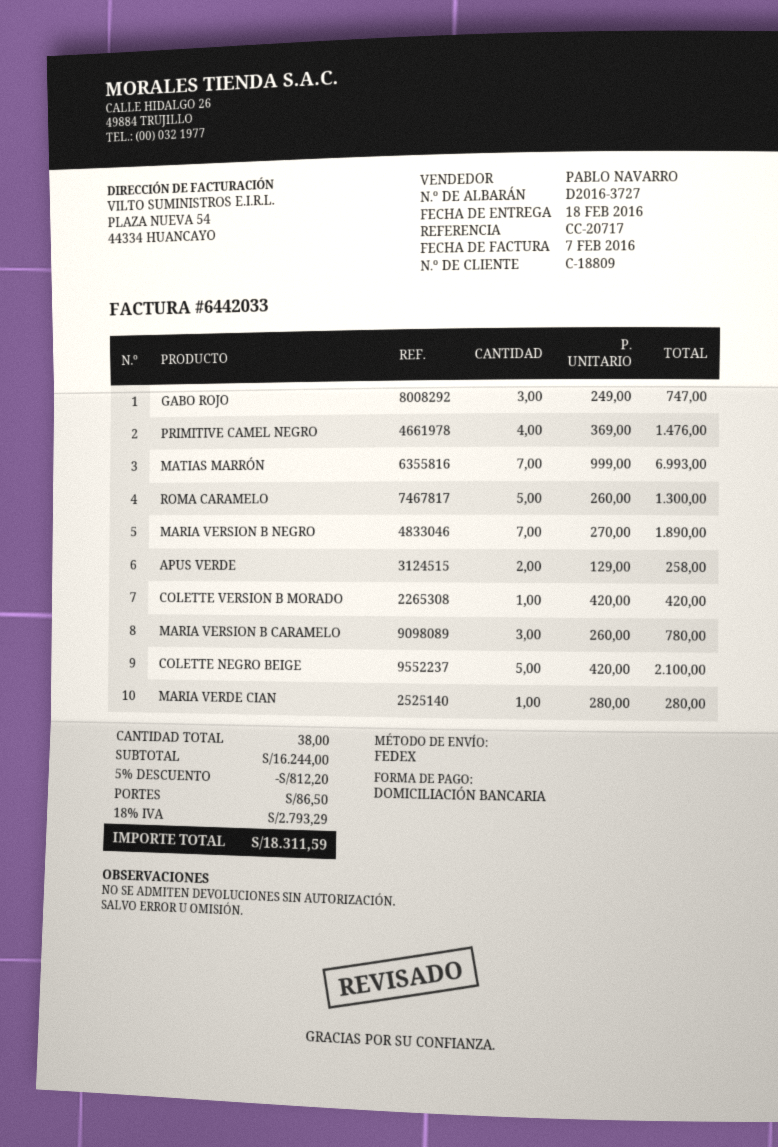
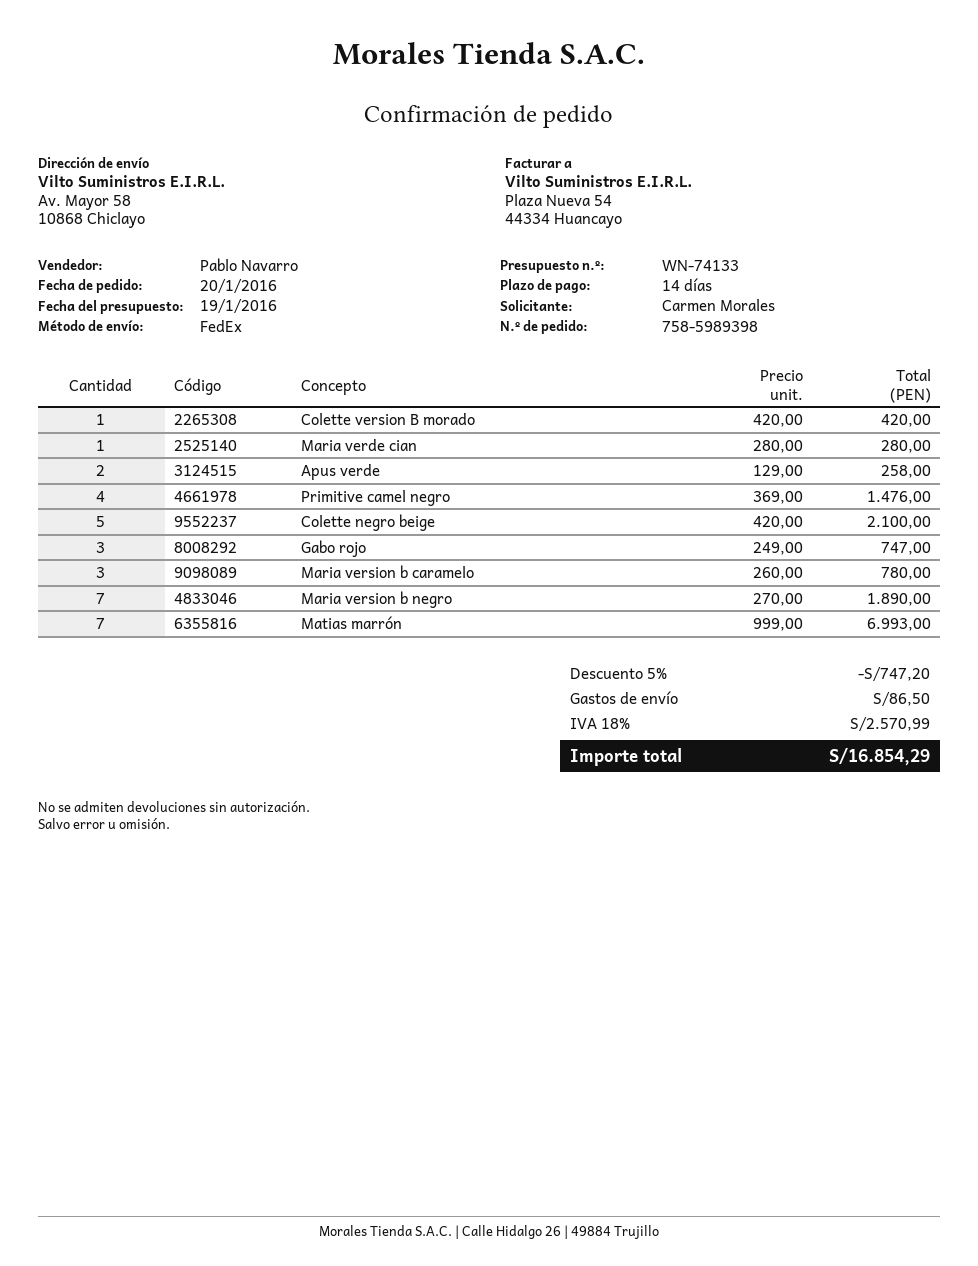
ROMA CARAMELO: 5 x 260.00 = 1300.00 -> none
discount: 5% = 812.20 -> 5% = 747.20
tax: 18% = 2793.29 -> 18% = 2570.99
total: 18311.59 -> 16854.29

